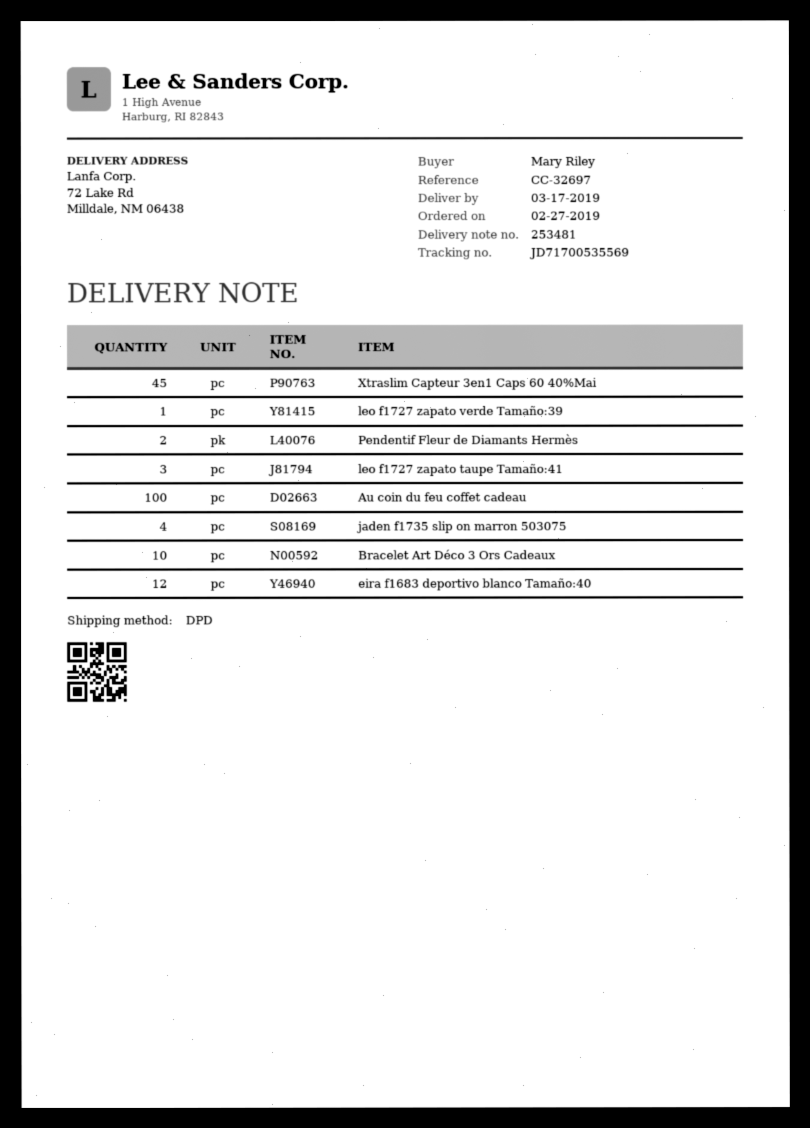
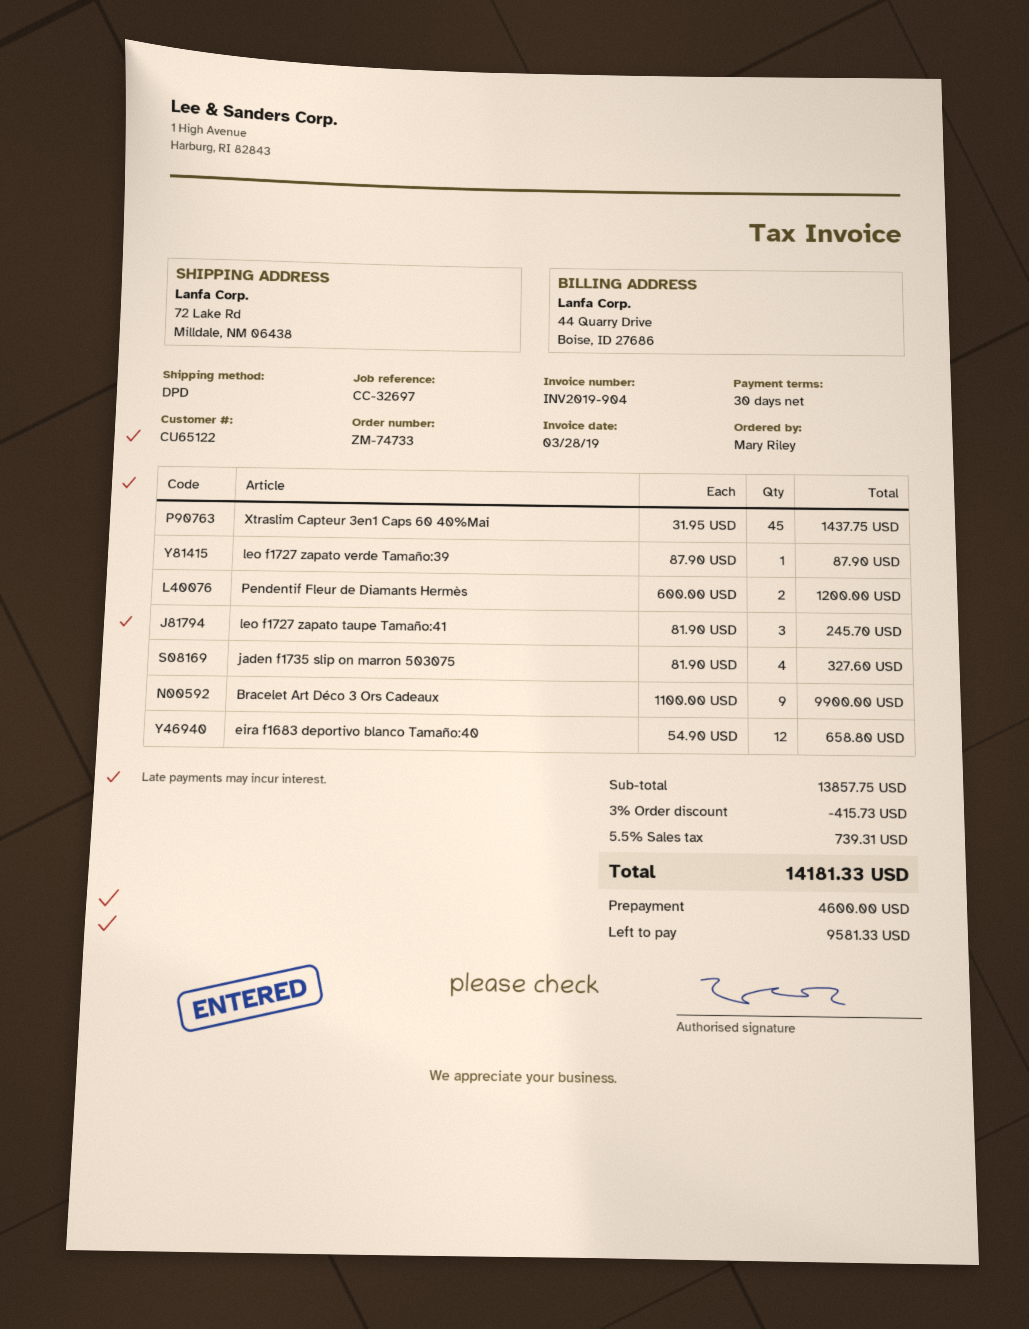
Au coin du feu coffet cadeau: 100 -> none
Bracelet Art Déco 3 Ors Cadeaux: 10 -> 9

